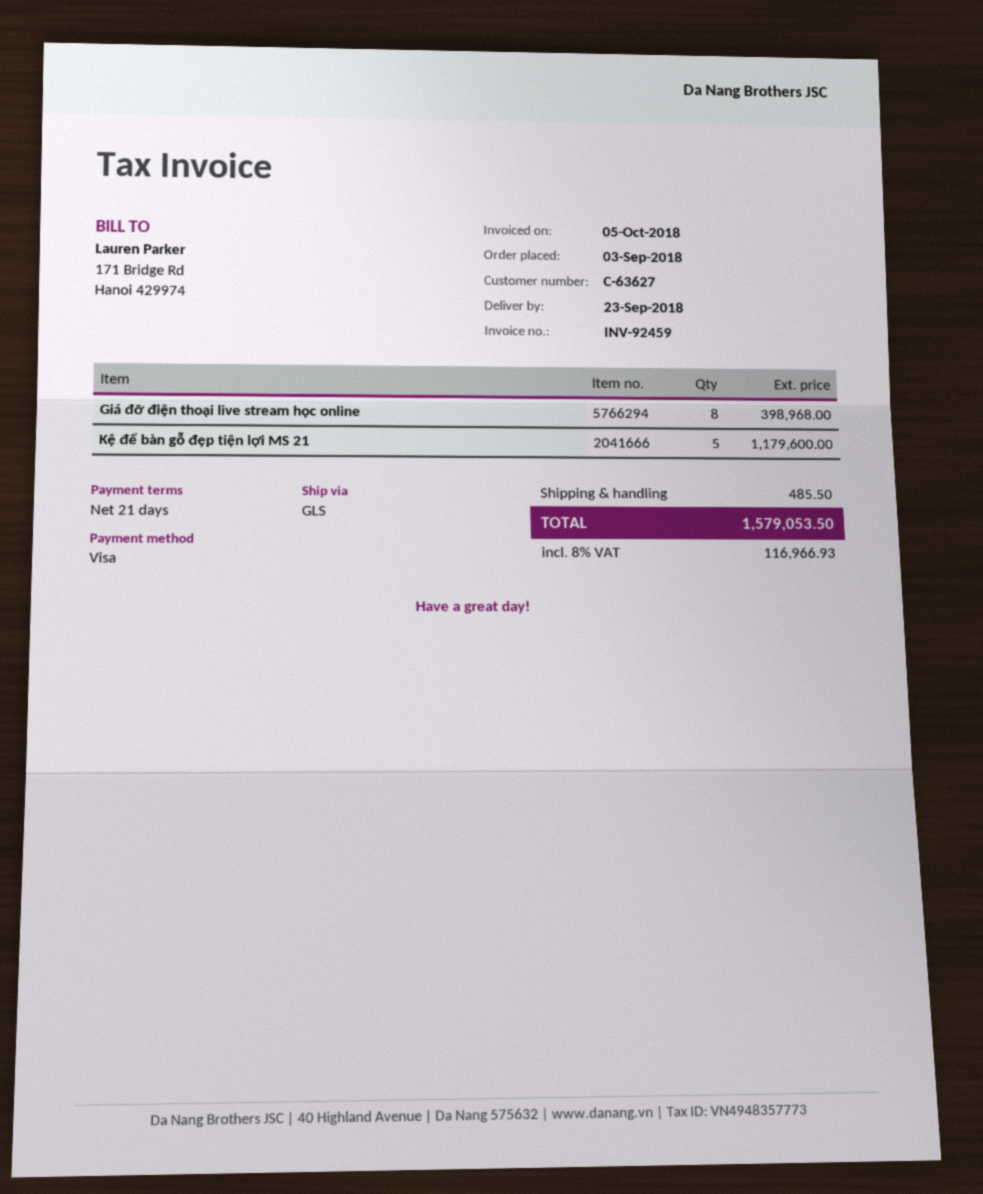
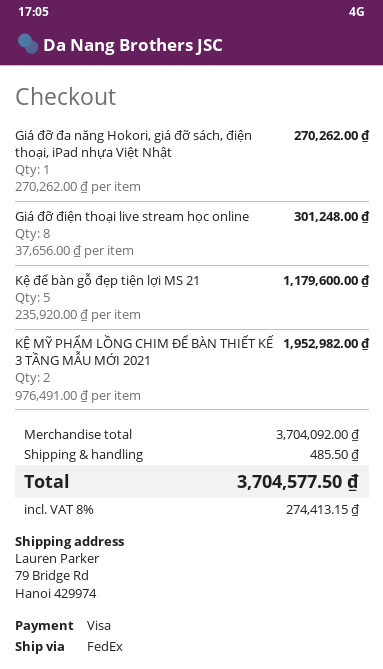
shipping method: GLS -> FedEx
Giá đỡ điện thoại live stream học online: 8 for 398968.00 -> 8 for 301248.00
Giá đỡ đa năng Hokori, giá đỡ sách, điện thoại, iPad nhựa Việt Nhật: none -> 1 for 270262.00
KỆ MỸ PHẨM LỒNG CHIM ĐỂ BÀN THIẾT KẾ 3 TẦNG MẪU MỚI 2021: none -> 2 for 1952982.00
tax: 8% = 116966.93 -> 8% = 274413.15
total: 1579053.50 -> 3704577.50

